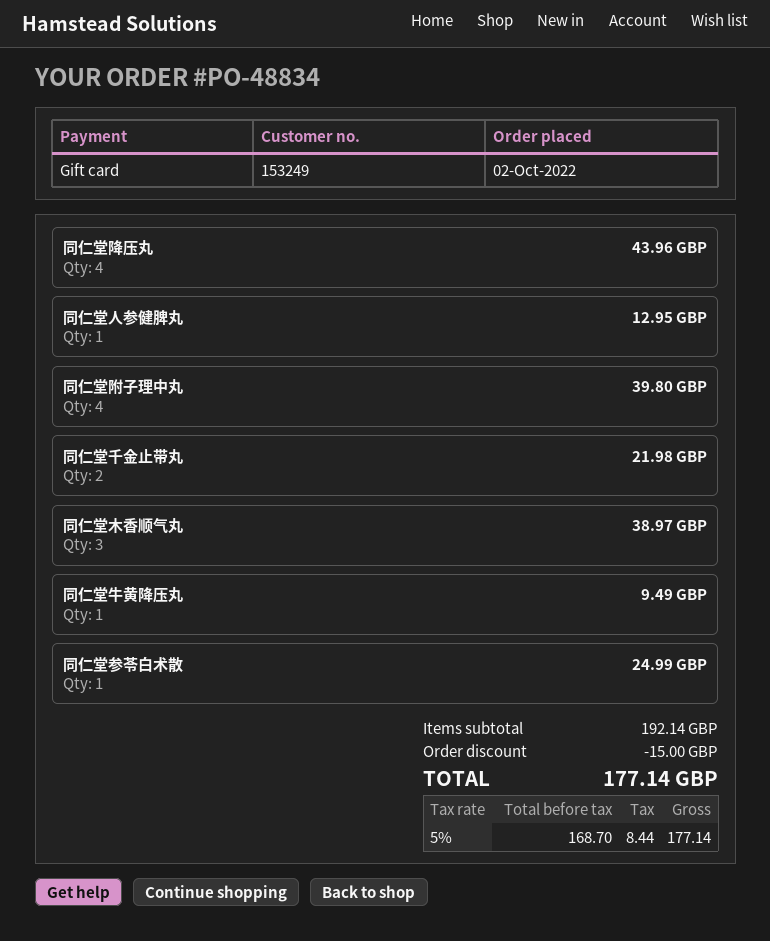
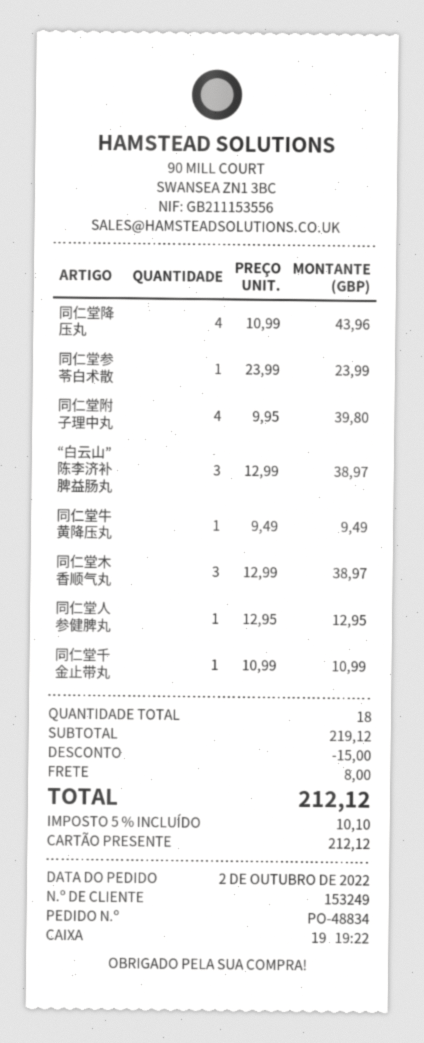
同仁堂千金止带丸: 2 for 21.98 -> 1 for 10.99
同仁堂参苓白术散: 1 for 24.99 -> 1 for 23.99
“白云山”陈李济补脾益肠丸: none -> 3 for 38.97
subtotal: 192.14 -> 219.12
shipping: none -> 8.00
tax: 5% = 8.44 -> 5% = 10.10
total: 177.14 -> 212.12

